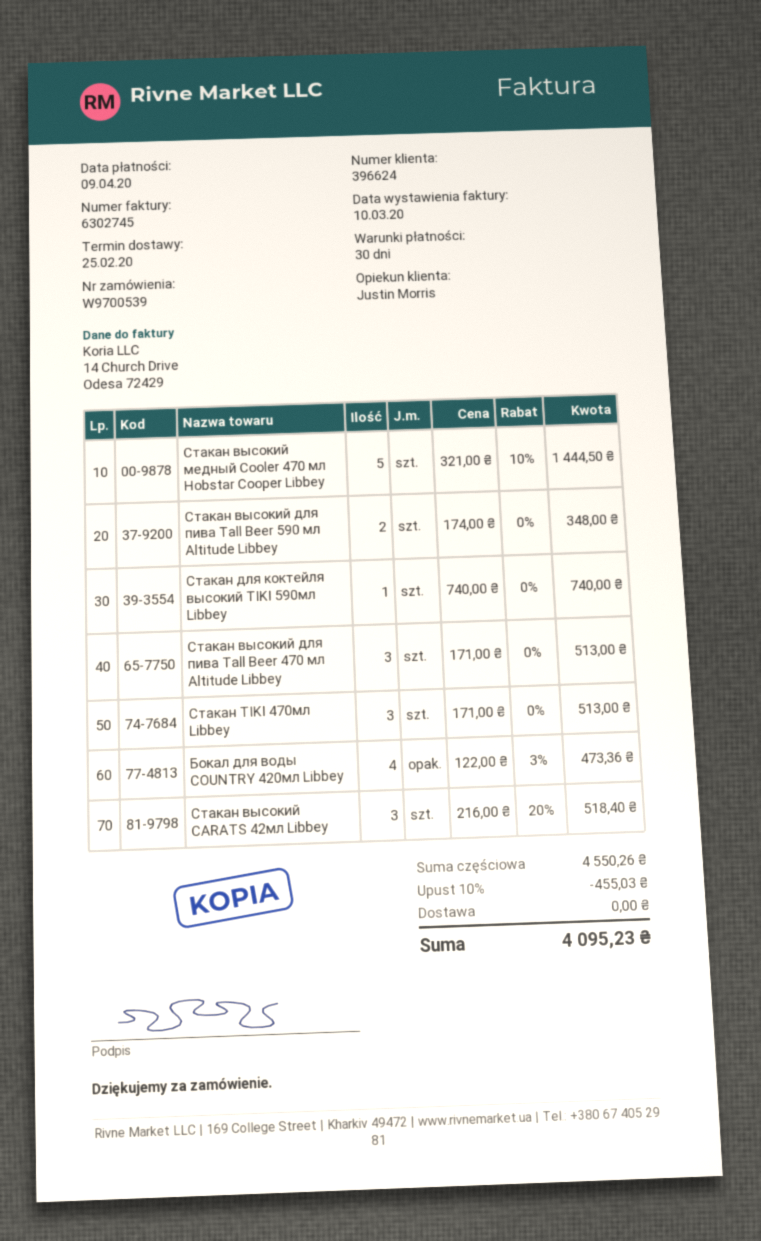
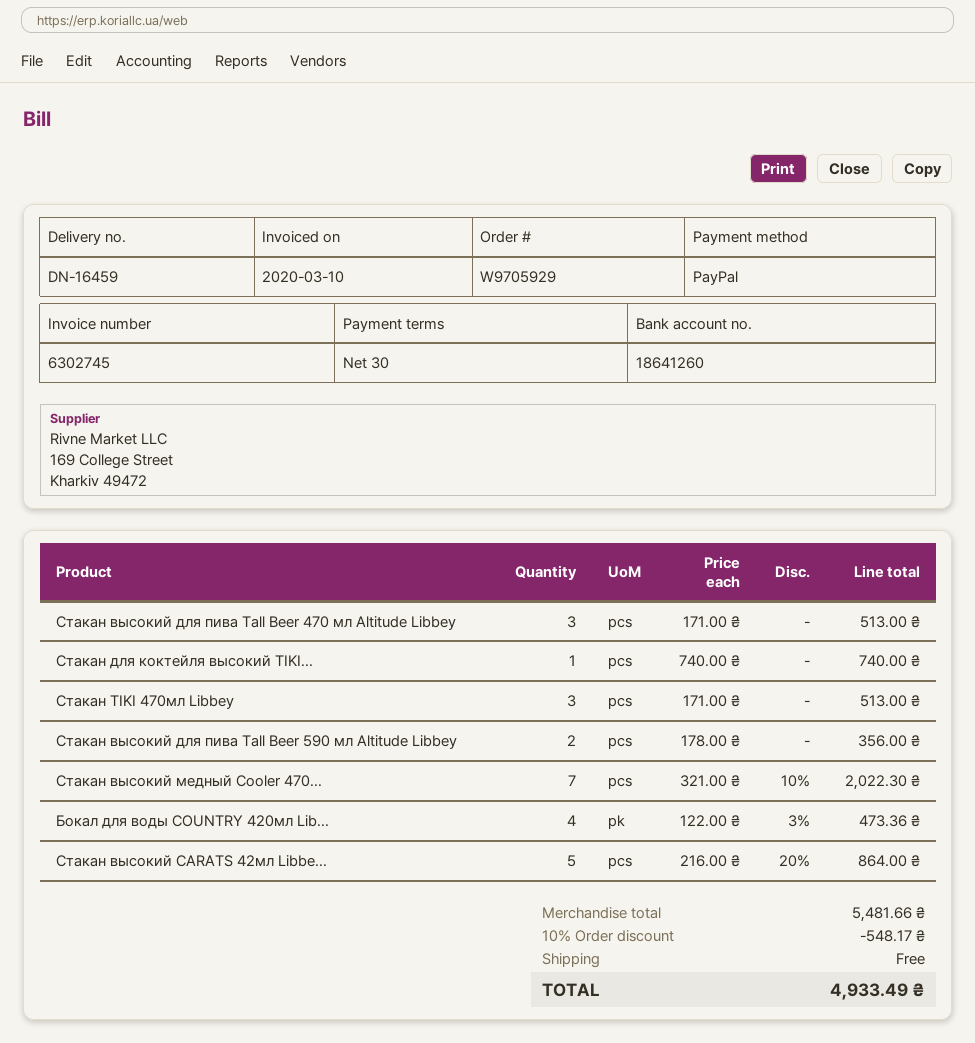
order number: W9700539 -> W9705929
Стакан высокий медный Cooler 470 мл Hobstar Cooper Libbey: 5 x 321.00 - 10% = 1444.50 -> 7 x 321.00 - 10% = 2022.30
Стакан высокий для пива Tall Beer 590 мл Altitude Libbey: 2 x 174.00 = 348.00 -> 2 x 178.00 = 356.00
Стакан высокий CARATS 42мл Libbey: 3 x 216.00 - 20% = 518.40 -> 5 x 216.00 - 20% = 864.00
subtotal: 4550.26 -> 5481.66
discount: 10% = 455.03 -> 10% = 548.17
total: 4095.23 -> 4933.49

